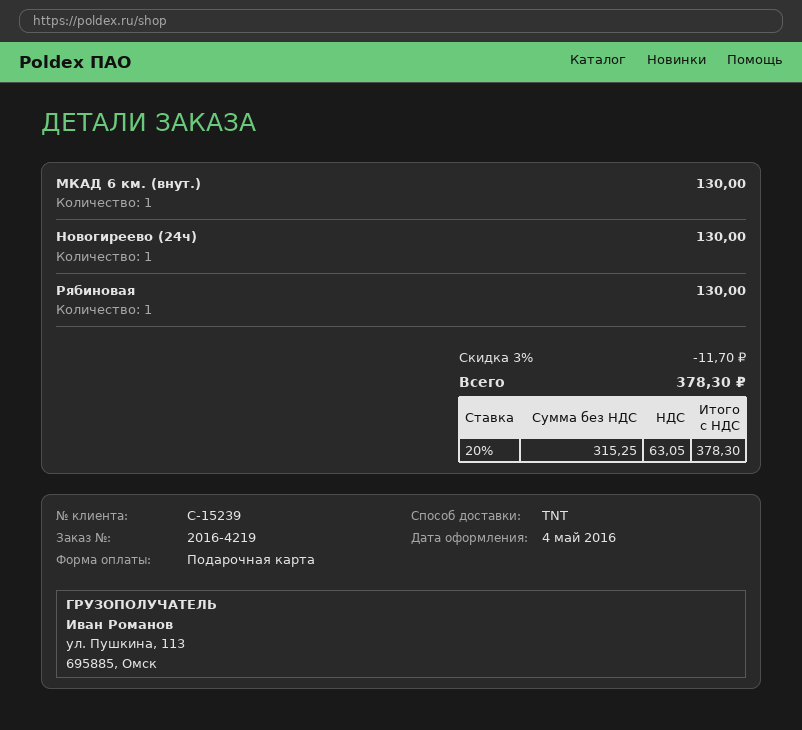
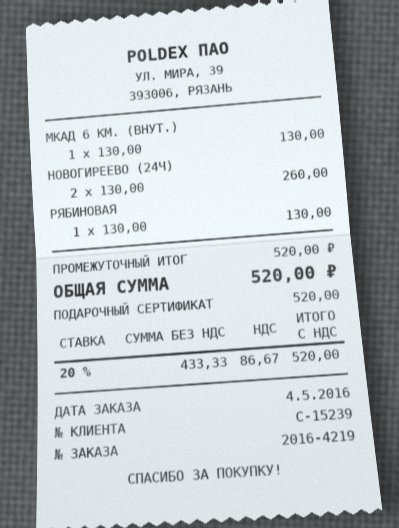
Новогиреево (24ч): 1 for 130.00 -> 2 for 260.00
discount: 3% = 11.70 -> none
net: 315.25 -> 433.33
tax: 20% = 63.05 -> 20% = 86.67
total: 378.30 -> 520.00

